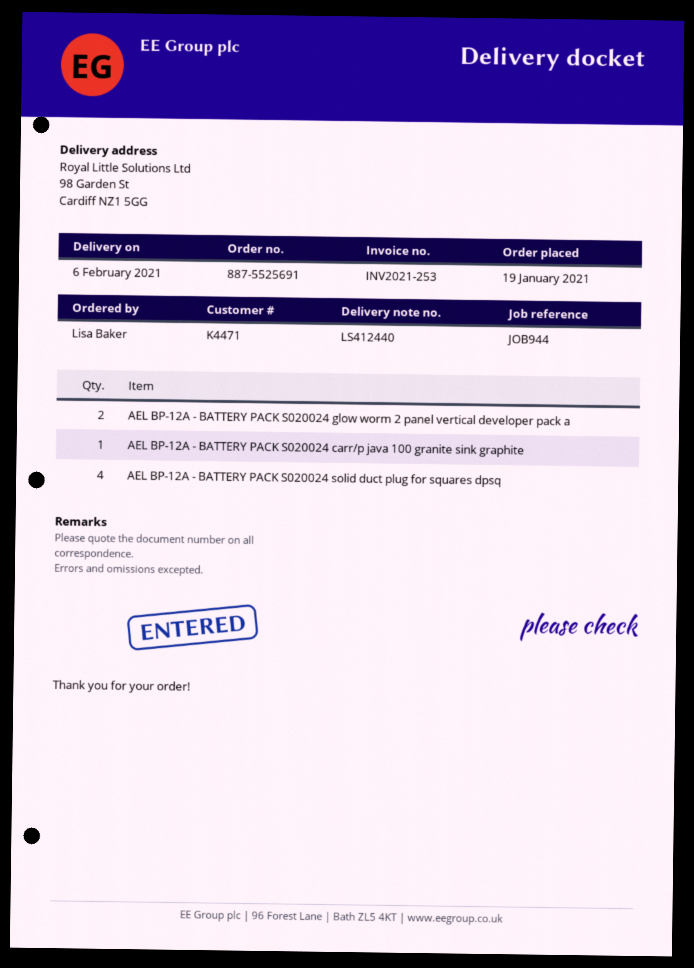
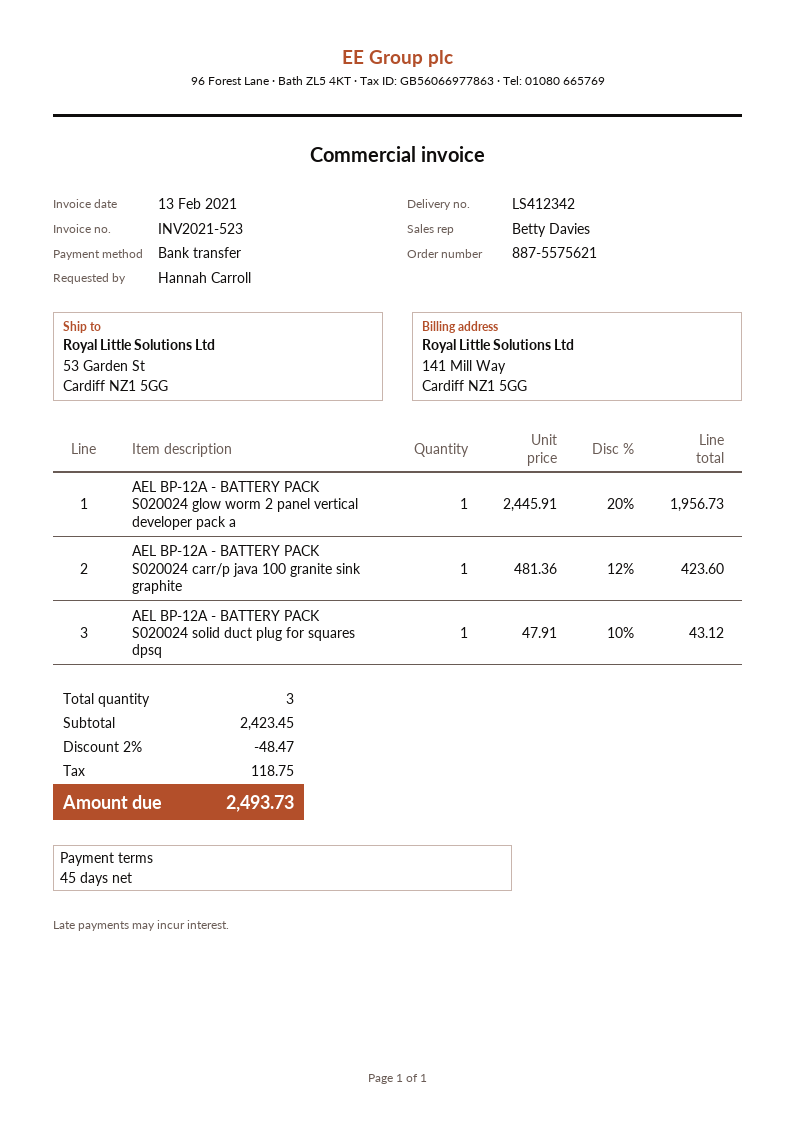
order number: 887-5525691 -> 887-5575621
delivery note number: LS412440 -> LS412342
invoice number: INV2021-253 -> INV2021-523
ordered by: Lisa Baker -> Hannah Carroll
ship to: 98 Garden St, Cardiff NZ1 5GG -> 53 Garden St, Cardiff NZ1 5GG
AEL BP-12A - BATTERY PACK S020024 glow worm 2 panel vertical developer pack a: 2 -> 1
AEL BP-12A - BATTERY PACK S020024 solid duct plug for squares dpsq: 4 -> 1

